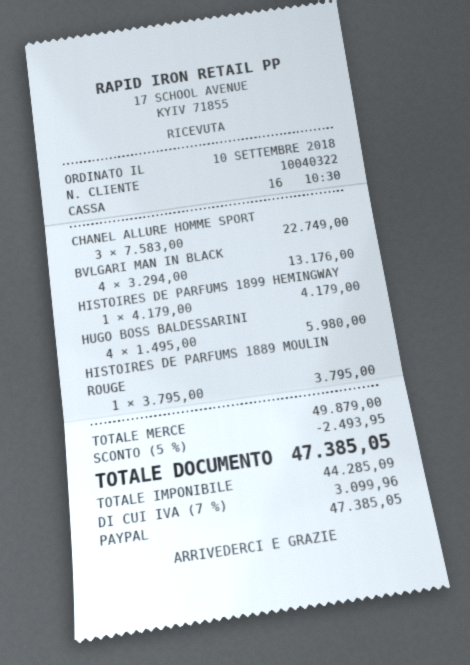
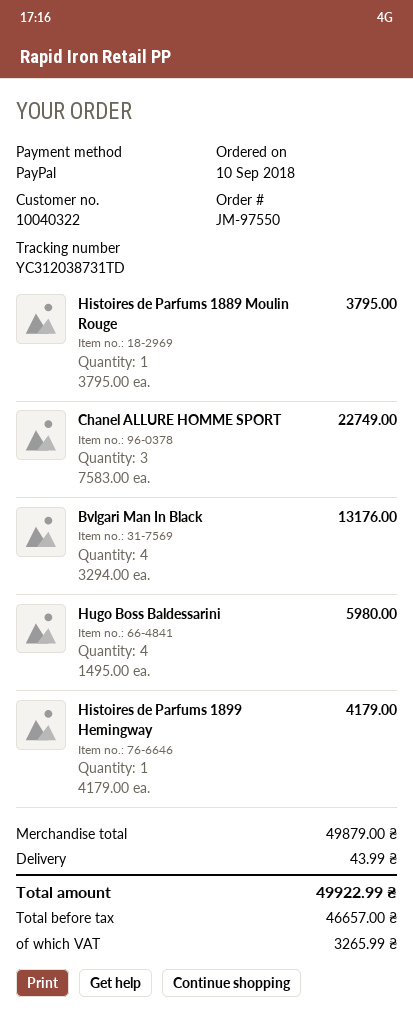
discount: 5% = 2493.95 -> none
shipping: none -> 43.99
net: 44285.09 -> 46657.00
tax: 3099.96 -> 3265.99
total: 47385.05 -> 49922.99

